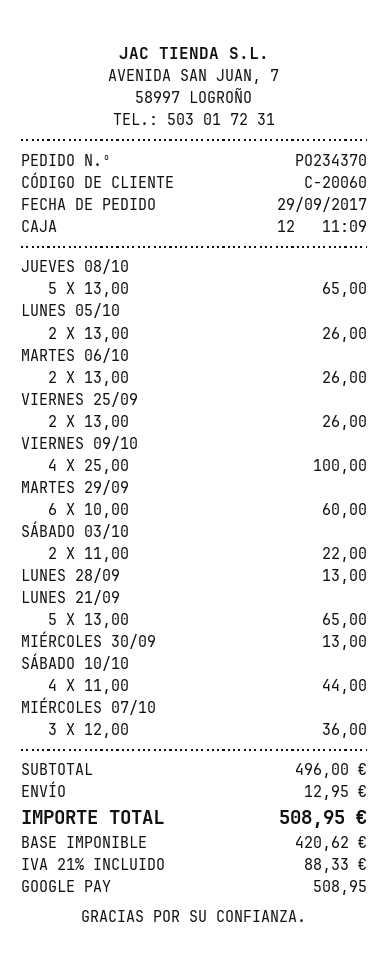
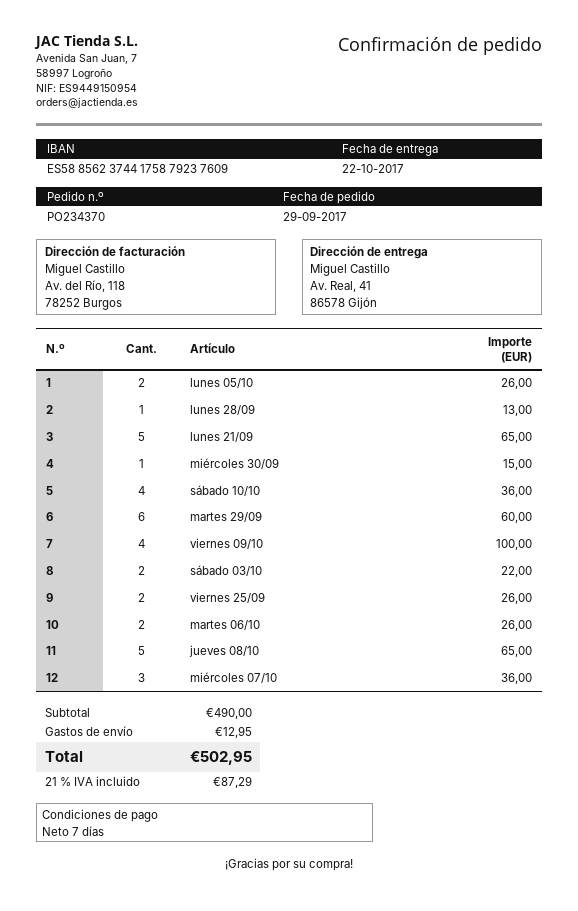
MIÉRCOLES 30/09: 1 for 13.00 -> 1 for 15.00
SÁBADO 10/10: 4 for 44.00 -> 4 for 36.00
subtotal: 496.00 -> 490.00
tax: 21% = 88.33 -> 21% = 87.29
total: 508.95 -> 502.95

